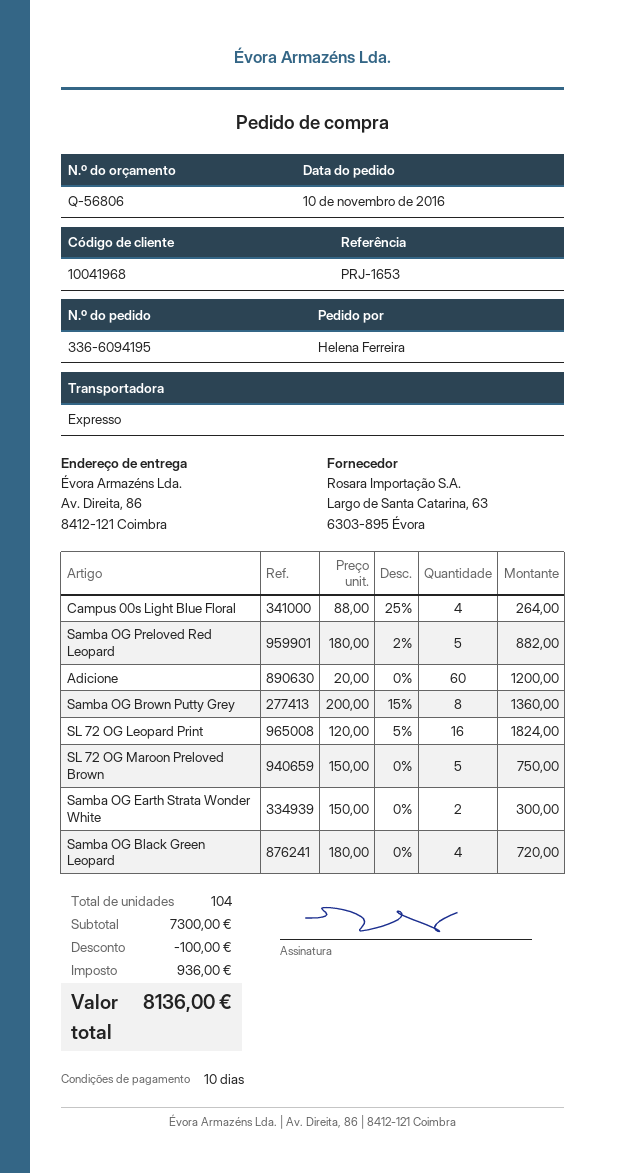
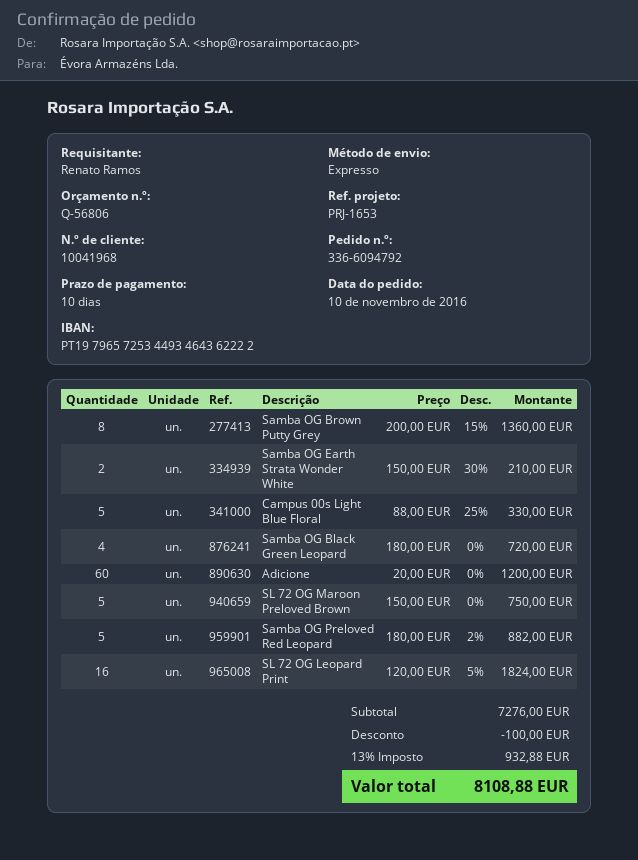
order number: 336-6094195 -> 336-6094792
ordered by: Helena Ferreira -> Renato Ramos
Campus 00s Light Blue Floral: 4 x 88.00 - 25% = 264.00 -> 5 x 88.00 - 25% = 330.00
Samba OG Earth Strata Wonder White: 2 x 150.00 = 300.00 -> 2 x 150.00 - 30% = 210.00
subtotal: 7300.00 -> 7276.00
tax: 936.00 -> 932.88
total: 8136.00 -> 8108.88

